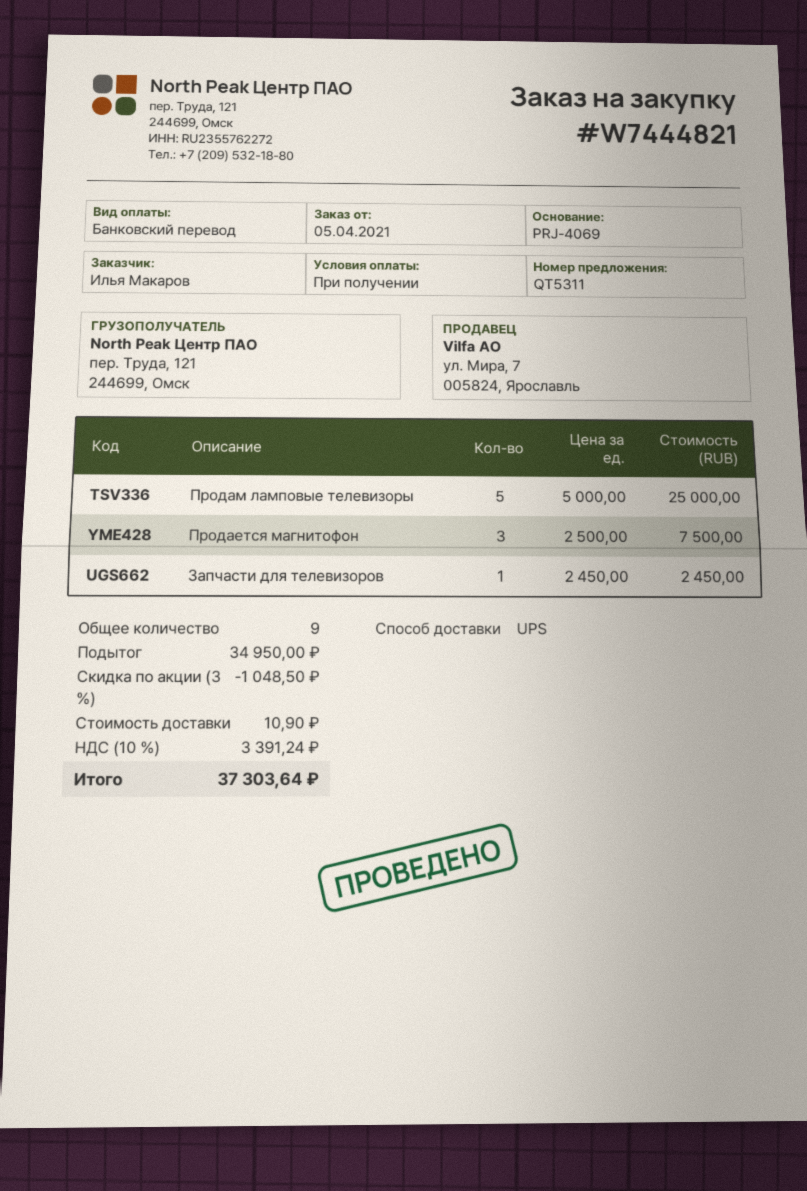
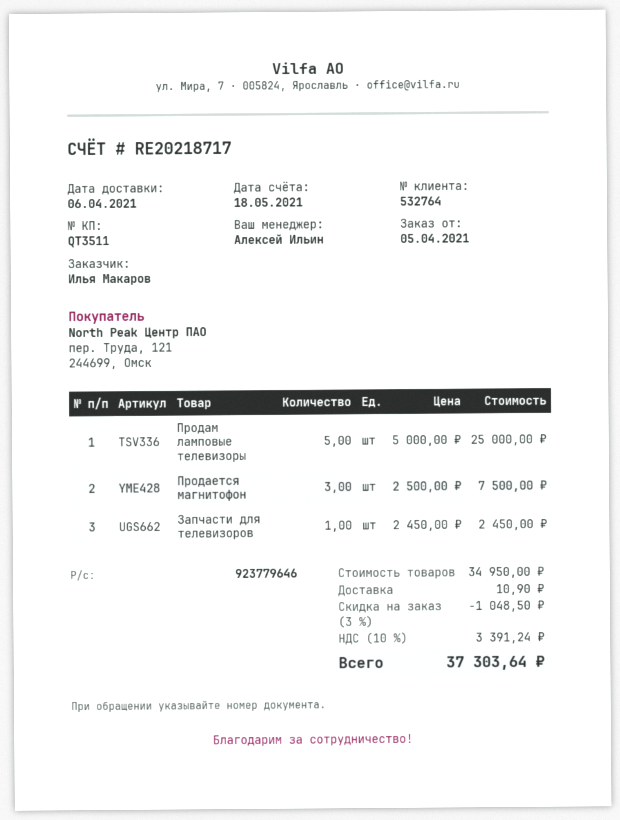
quote number: QT5311 -> QT3511

